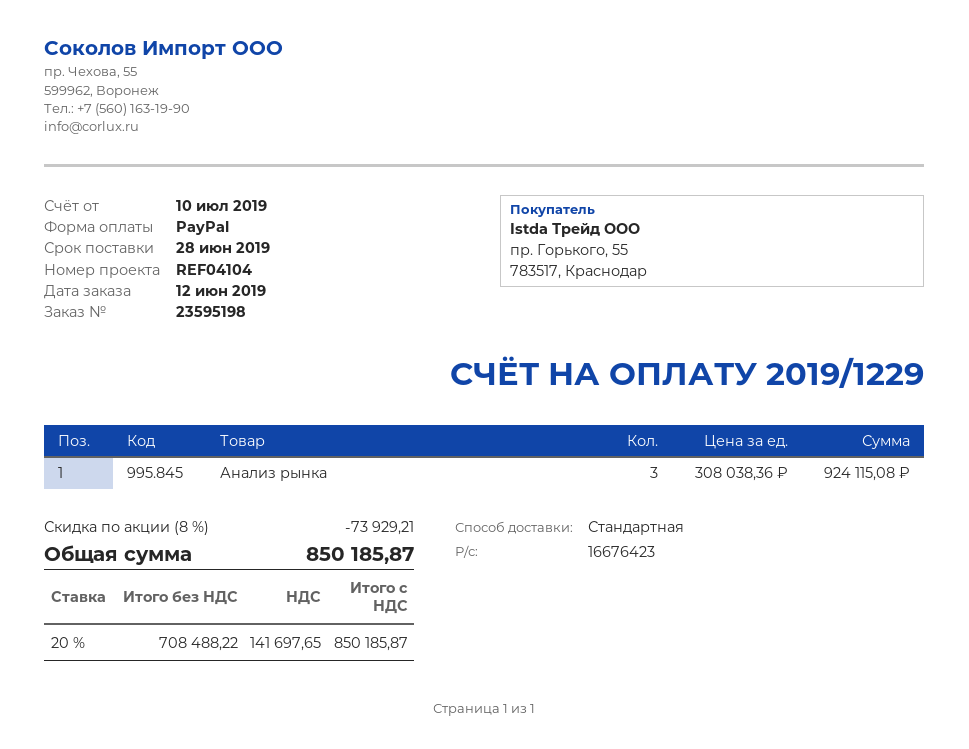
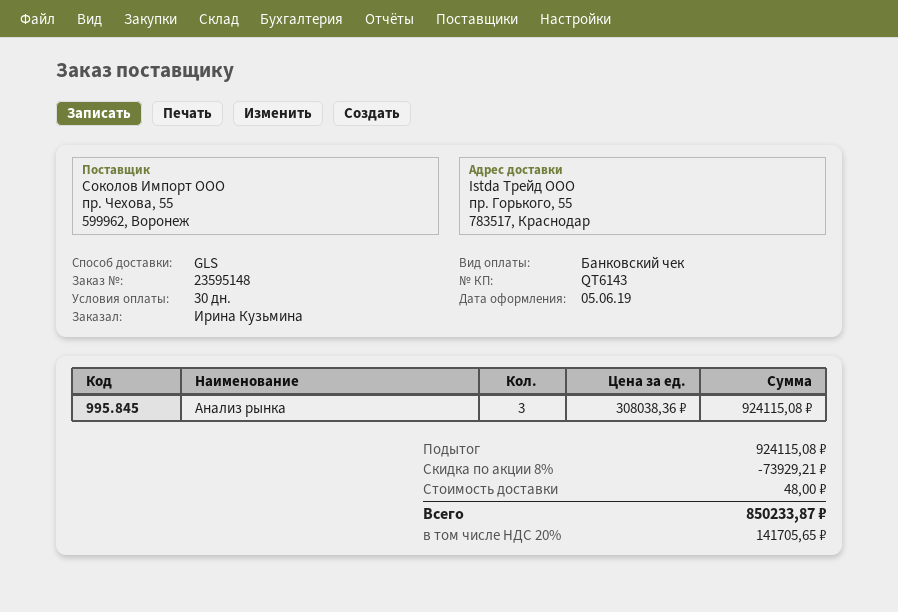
order number: 23595198 -> 23595148
order date: 2019-06-12 -> 2019-06-05
payment method: PayPal -> cheque
shipping method: standard -> GLS
shipping: none -> 48.00
tax: 20% = 141697.65 -> 20% = 141705.65
total: 850185.87 -> 850233.87

